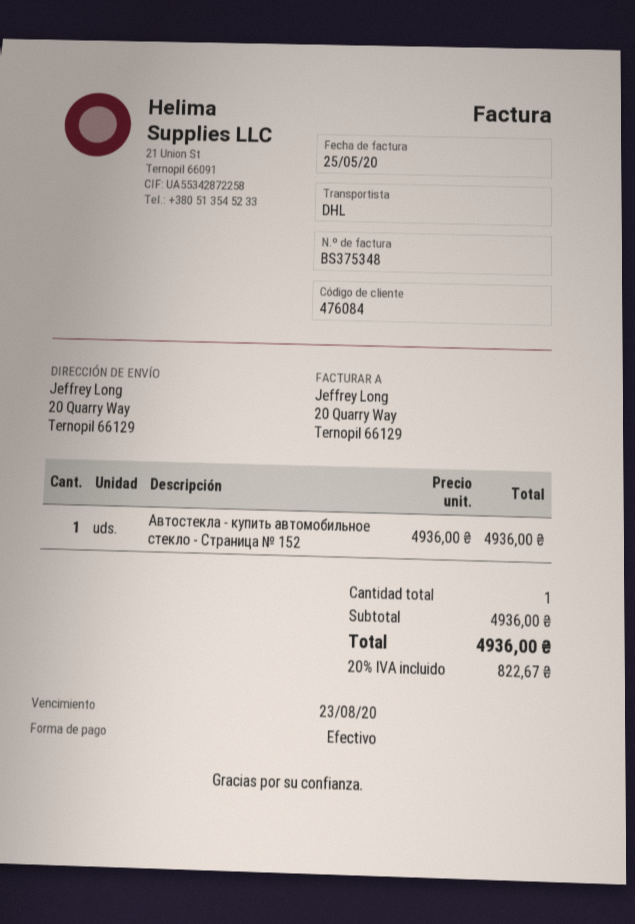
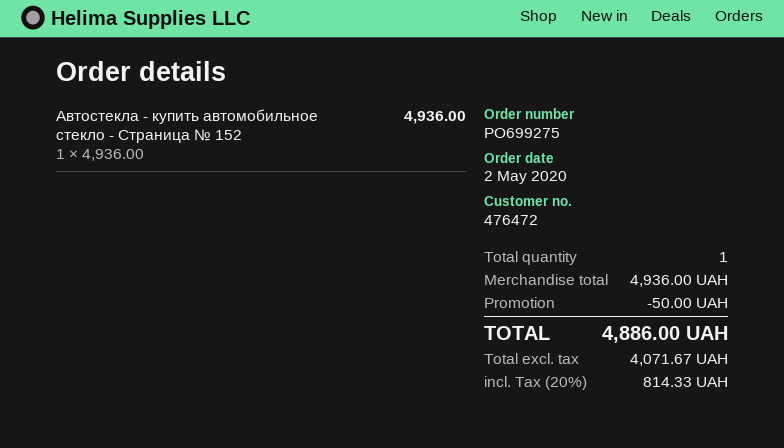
customer number: 476084 -> 476472
discount: none -> 50.00
tax: 20% = 822.67 -> 20% = 814.33
total: 4936.00 -> 4886.00

